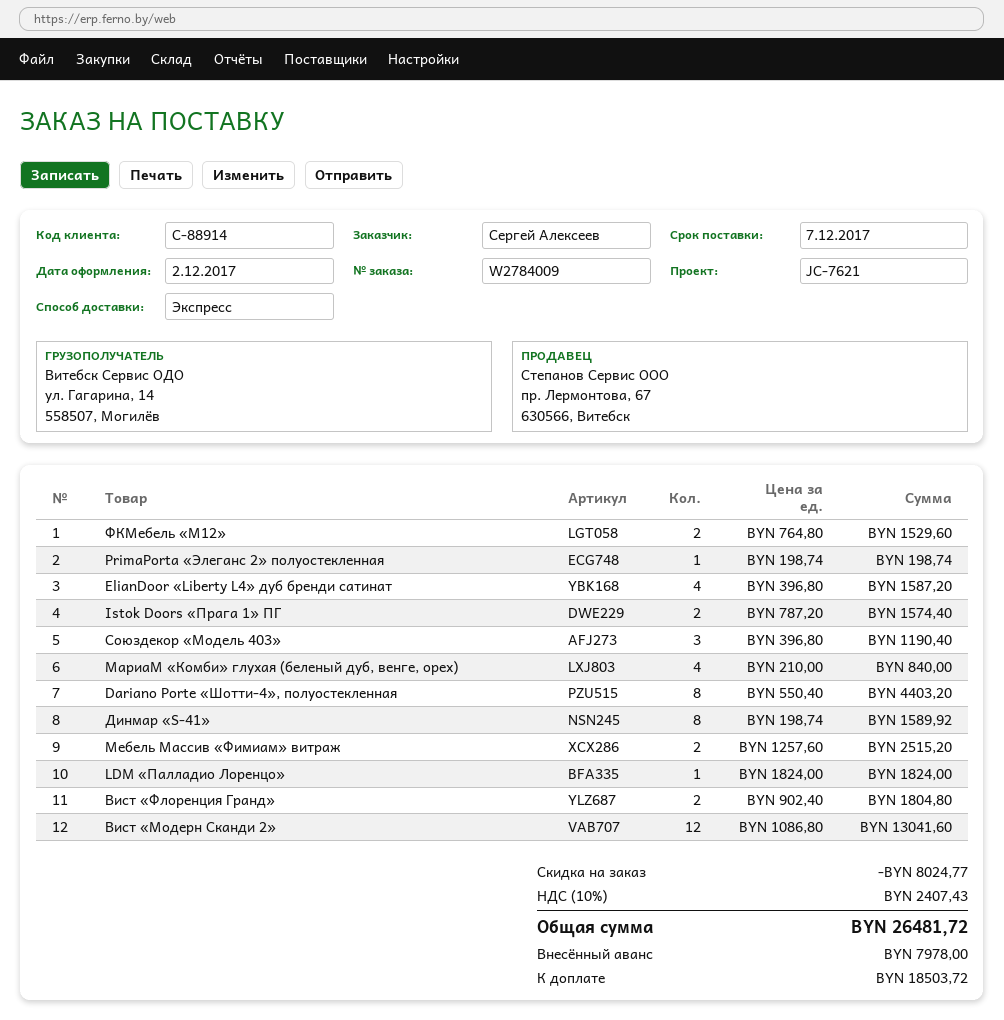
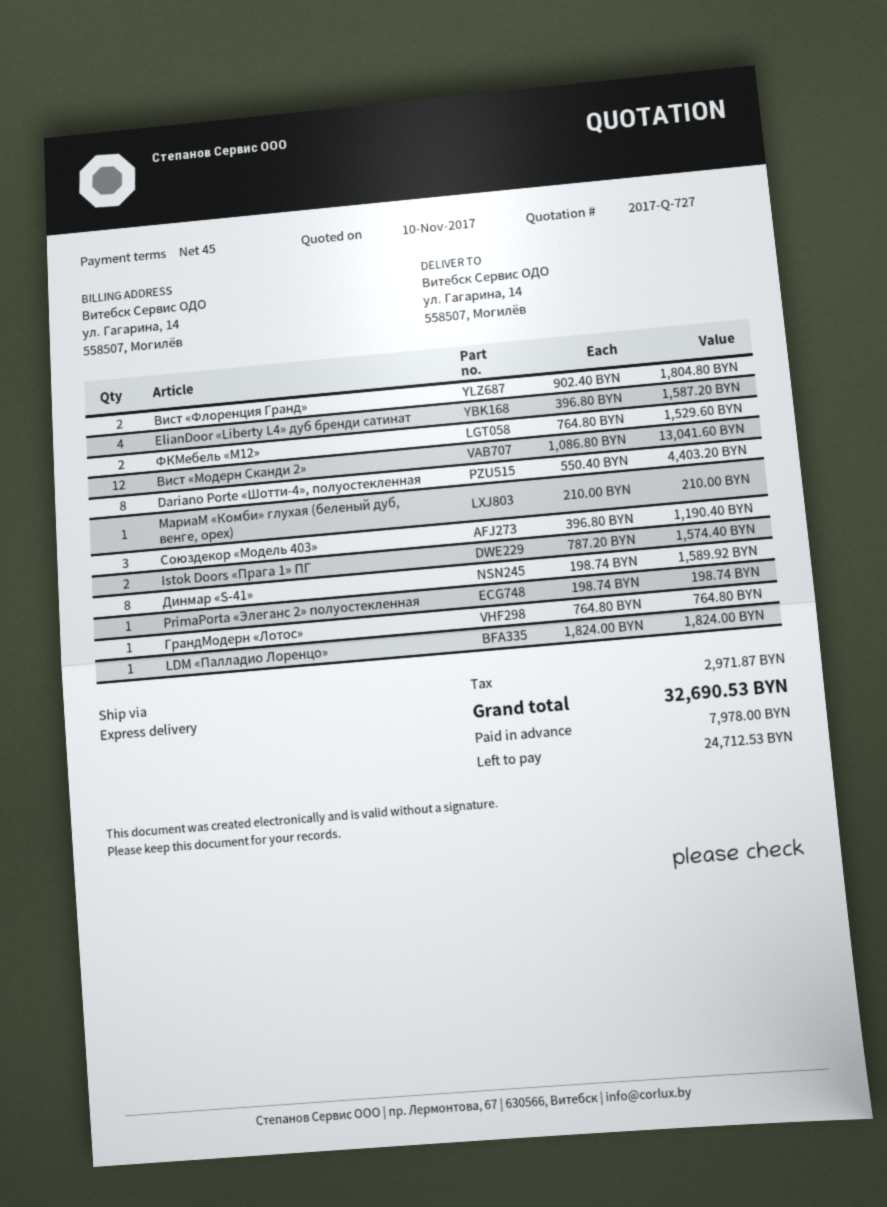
МариаМ «Комби» глухая (беленый дуб, венге, орех): 4 x 210.00 = 840.00 -> 1 x 210.00 = 210.00
Мебель Массив «Фимиам» витраж: 2 x 1257.60 = 2515.20 -> none
ГрандМодерн «Лотос»: none -> 1 x 764.80 = 764.80
discount: 8024.77 -> none
tax: 2407.43 -> 2971.87
total: 26481.72 -> 32690.53
balance: 18503.72 -> 24712.53

